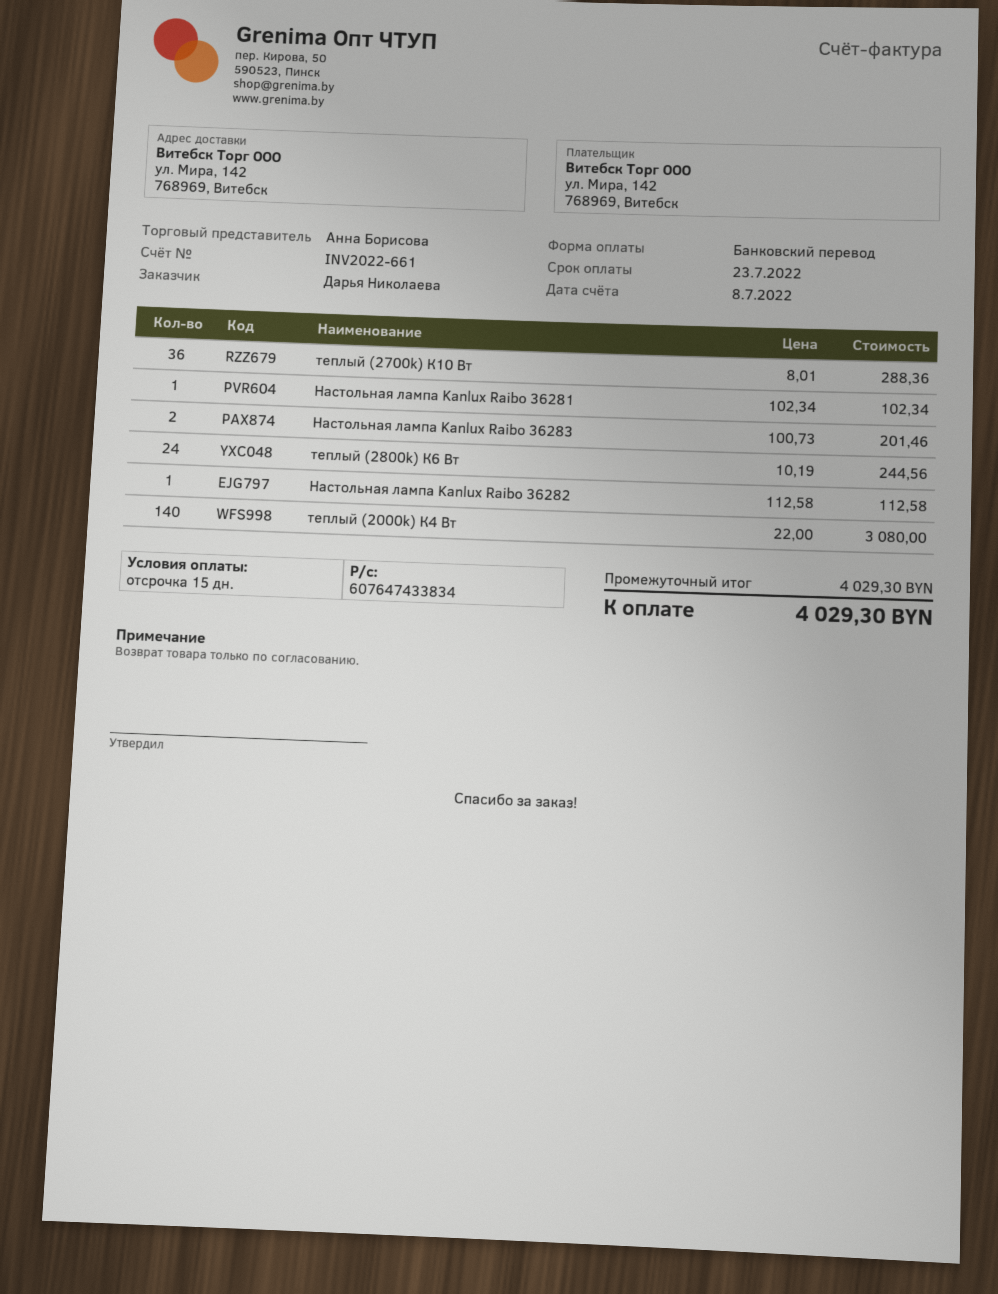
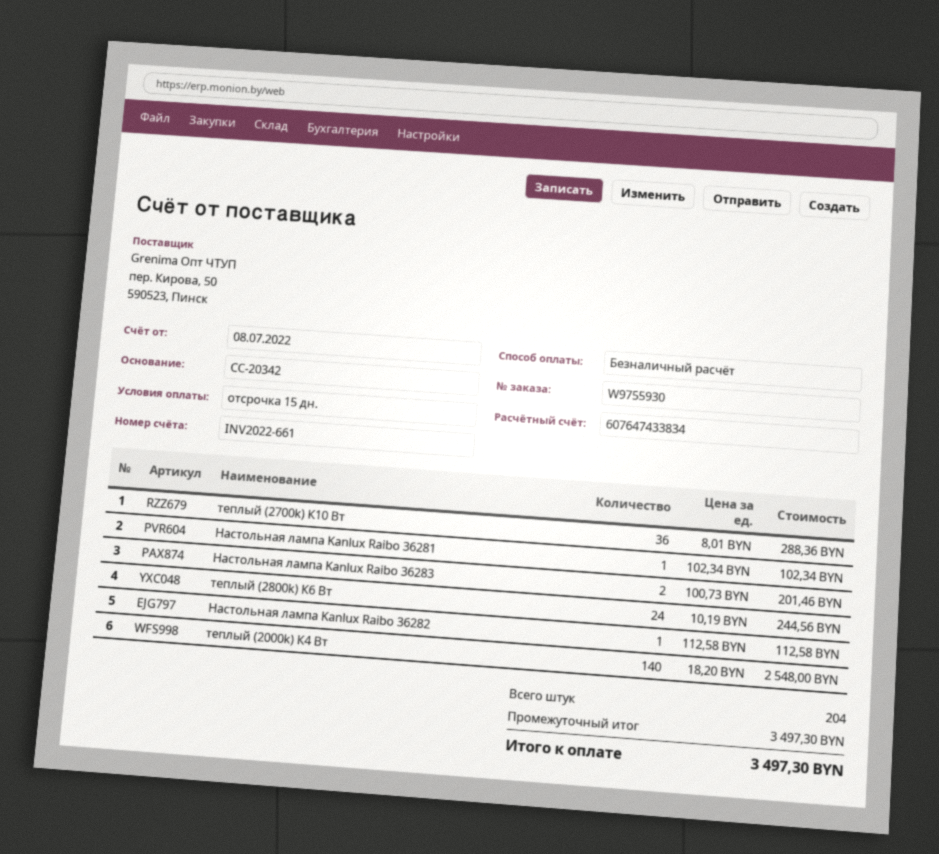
теплый (2000k) К4 Вт: 140 x 22.00 = 3080.00 -> 140 x 18.20 = 2548.00
subtotal: 4029.30 -> 3497.30
total: 4029.30 -> 3497.30

